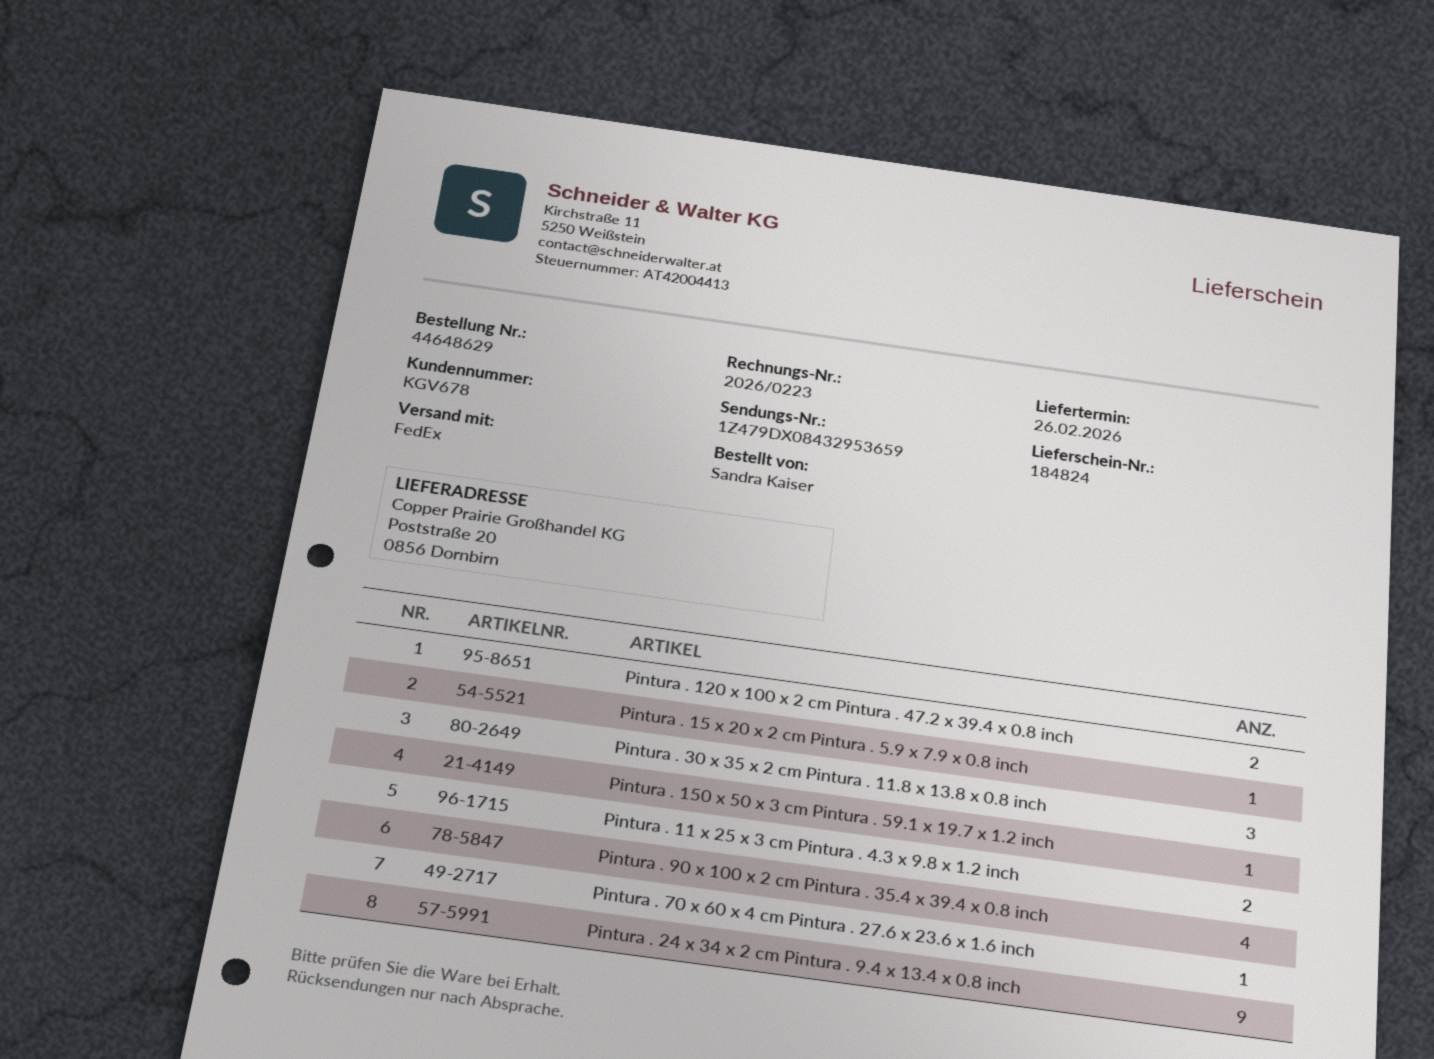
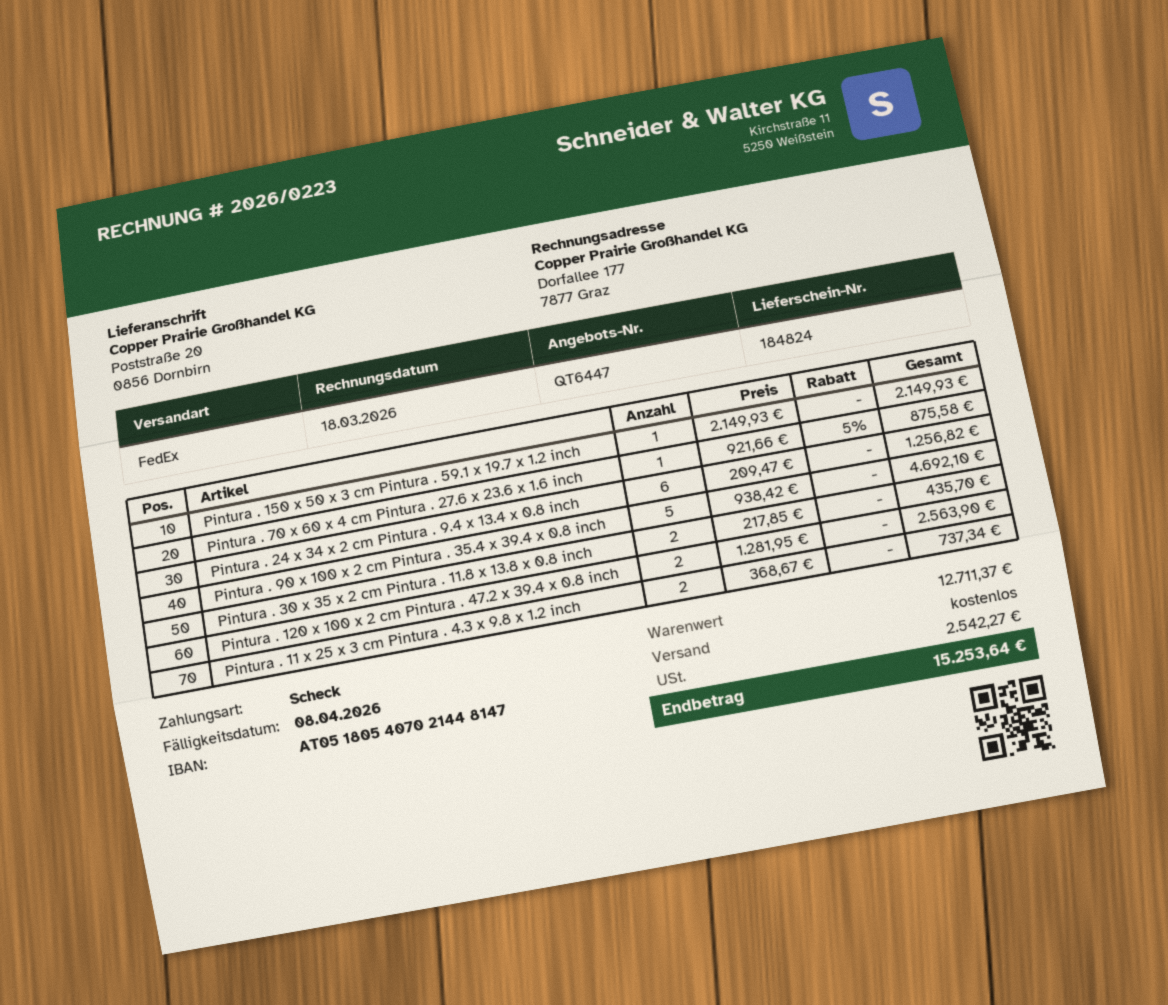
Pintura . 15 x 20 x 2 cm Pintura . 5.9 x 7.9 x 0.8 inch: 1 -> none
Pintura . 30 x 35 x 2 cm Pintura . 11.8 x 13.8 x 0.8 inch: 3 -> 2
Pintura . 90 x 100 x 2 cm Pintura . 35.4 x 39.4 x 0.8 inch: 4 -> 5
Pintura . 24 x 34 x 2 cm Pintura . 9.4 x 13.4 x 0.8 inch: 9 -> 6

